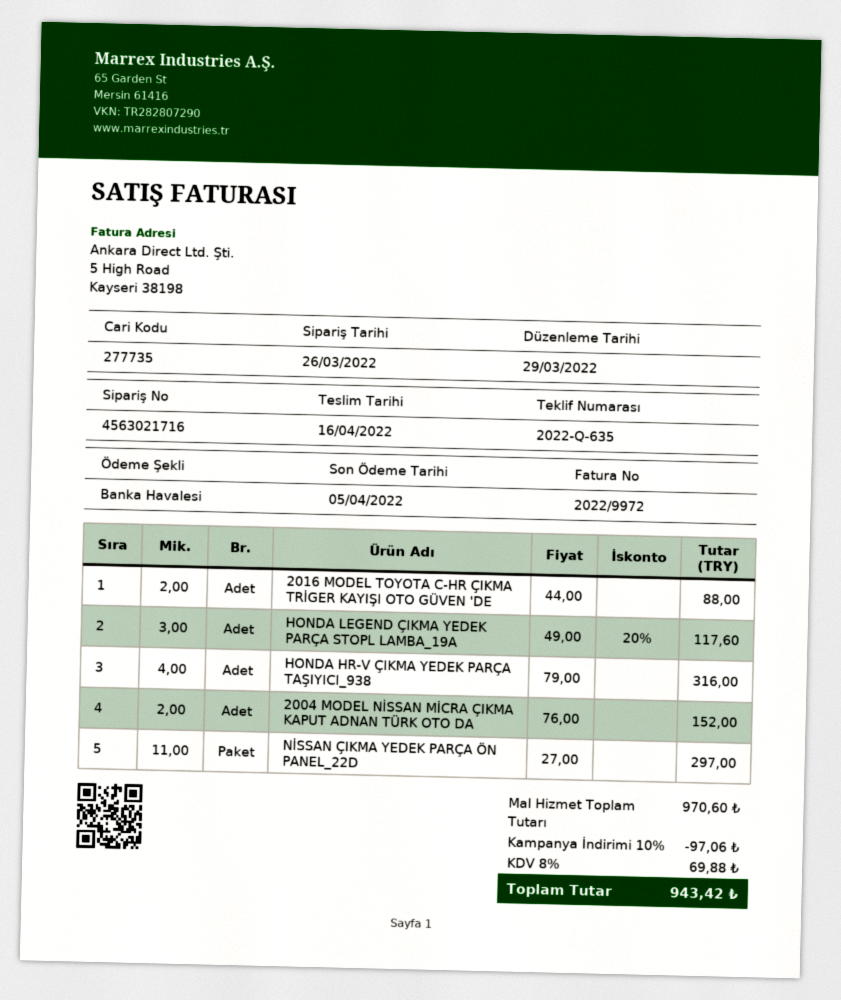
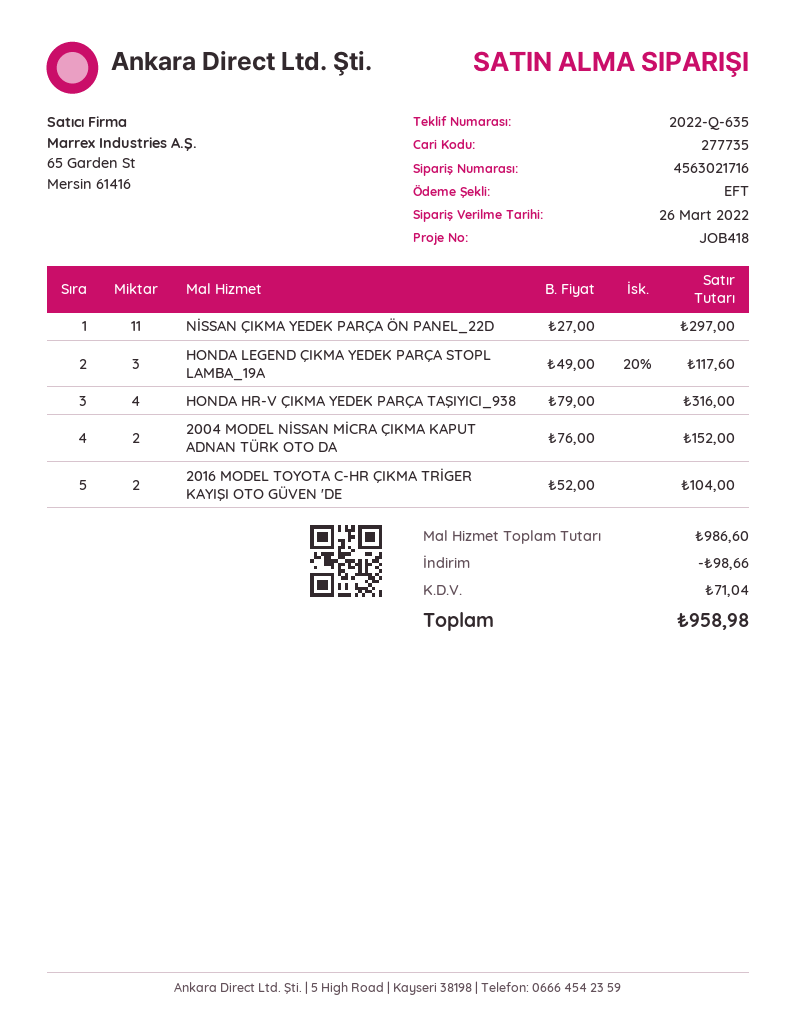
2016 MODEL TOYOTA C-HR ÇIKMA TRİGER KAYIŞI OTO GÜVEN 'DE: 2 x 44.00 = 88.00 -> 2 x 52.00 = 104.00
subtotal: 970.60 -> 986.60
discount: 97.06 -> 98.66
tax: 69.88 -> 71.04
total: 943.42 -> 958.98

